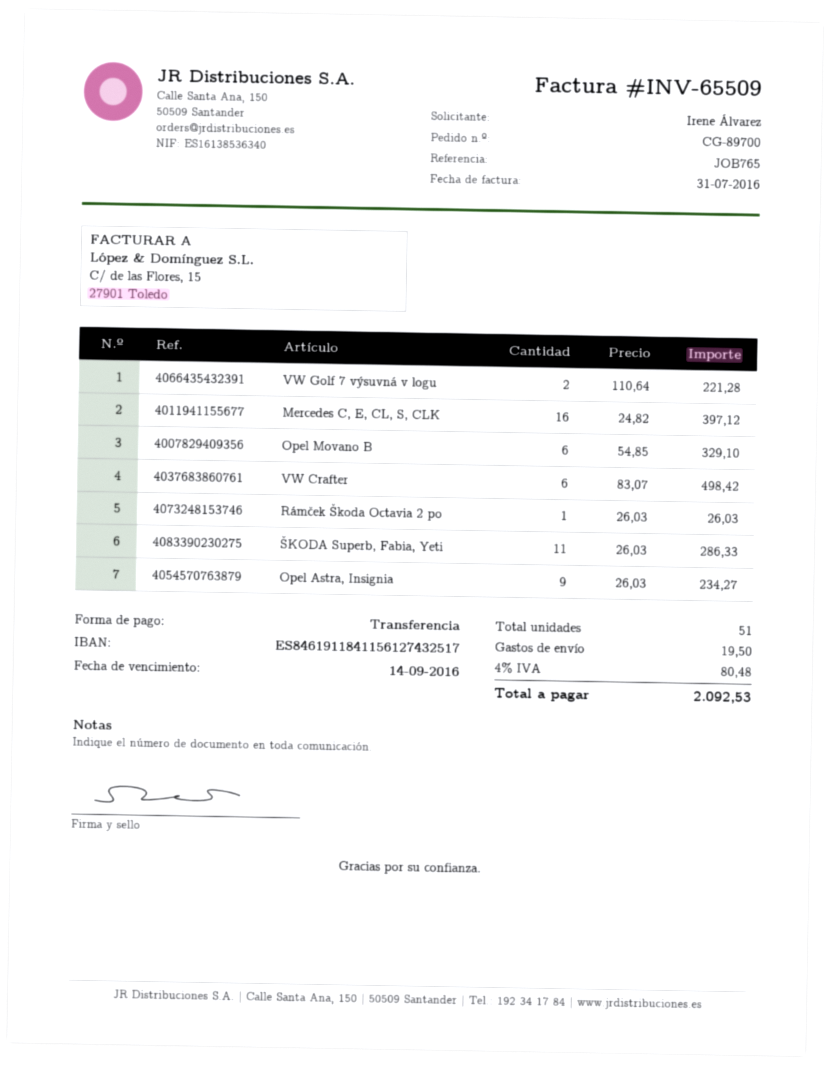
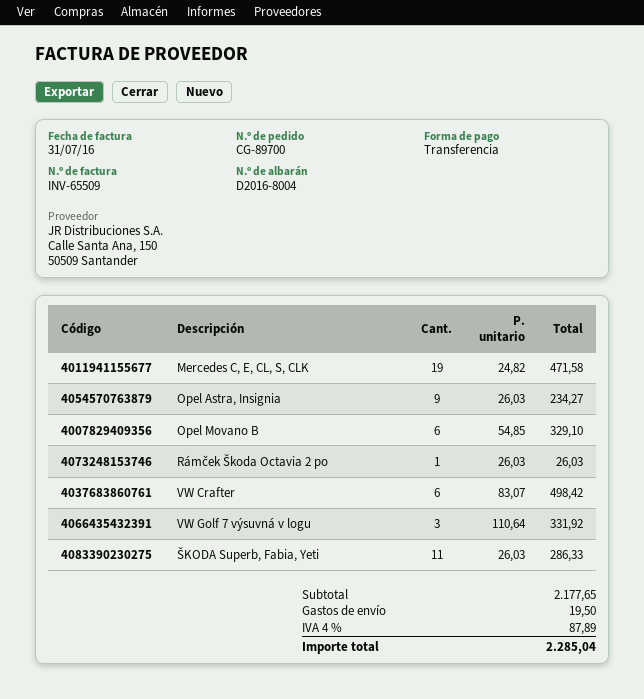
VW Golf 7 výsuvná v logu: 2 x 110.64 = 221.28 -> 3 x 110.64 = 331.92
Mercedes C, E, CL, S, CLK: 16 x 24.82 = 397.12 -> 19 x 24.82 = 471.58
tax: 4% = 80.48 -> 4% = 87.89
total: 2092.53 -> 2285.04

